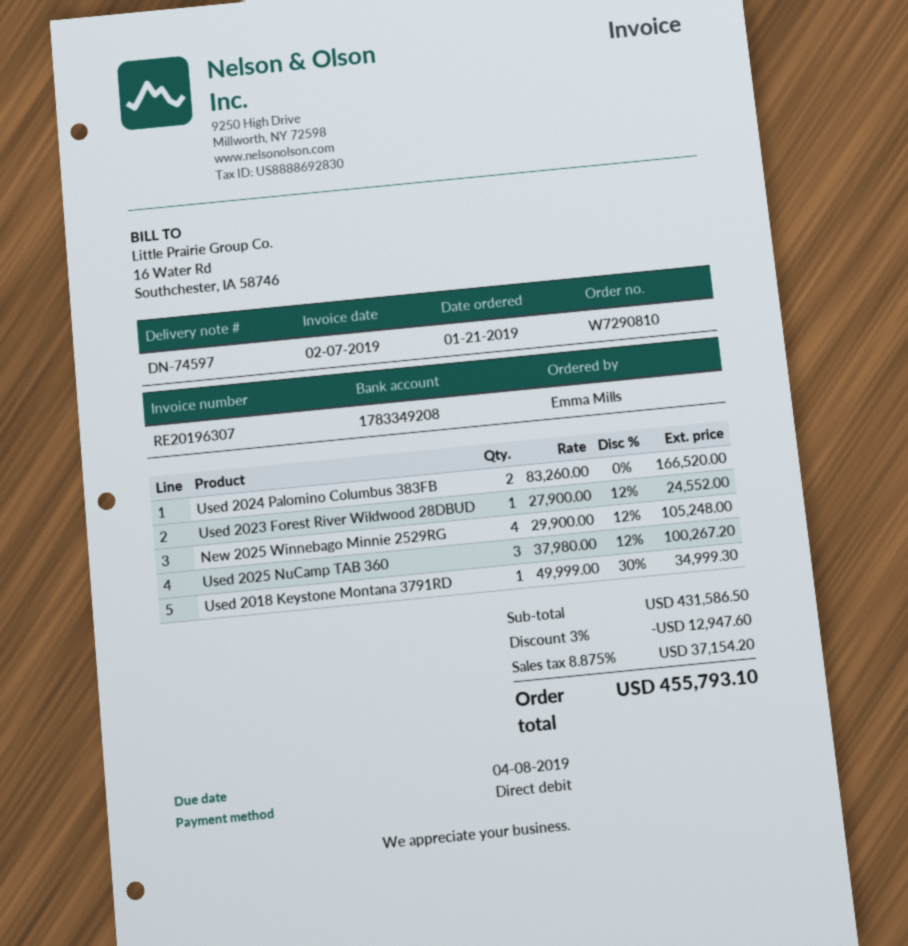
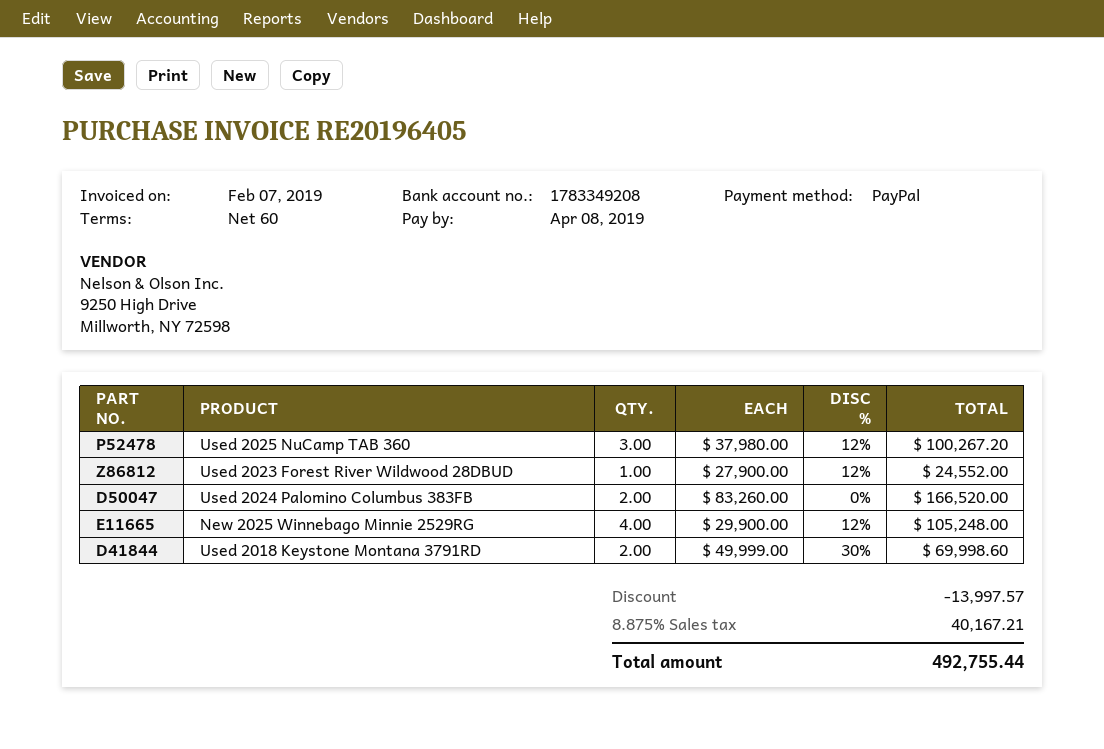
invoice number: RE20196307 -> RE20196405
payment method: direct debit -> PayPal
Used 2018 Keystone Montana 3791RD: 1 x 49999.00 - 30% = 34999.30 -> 2 x 49999.00 - 30% = 69998.60
discount: 12947.60 -> 13997.57
tax: 8.875% = 37154.20 -> 8.875% = 40167.21
total: 455793.10 -> 492755.44

